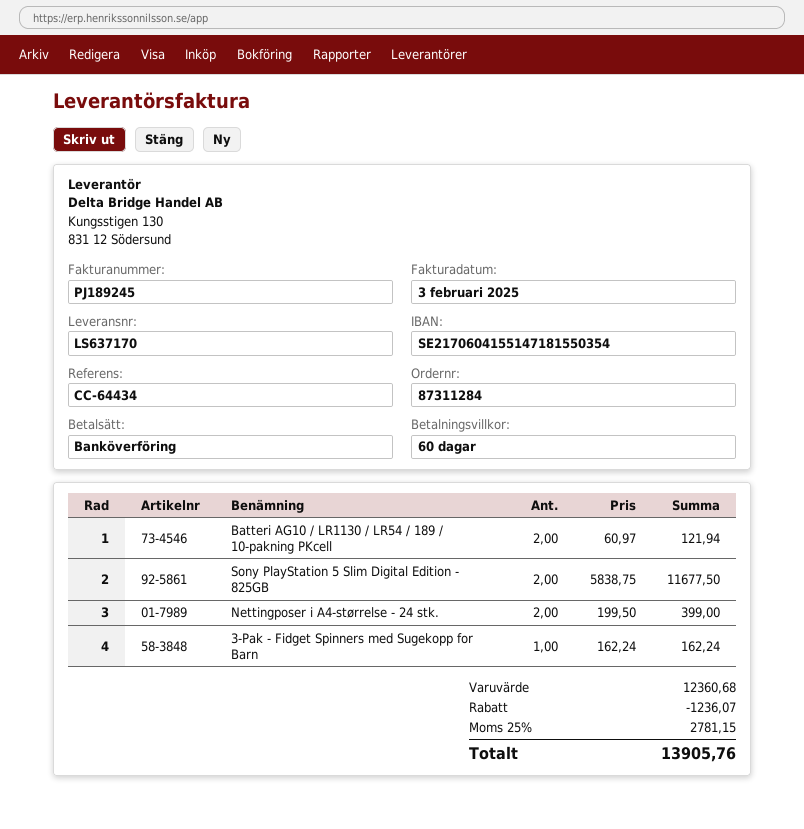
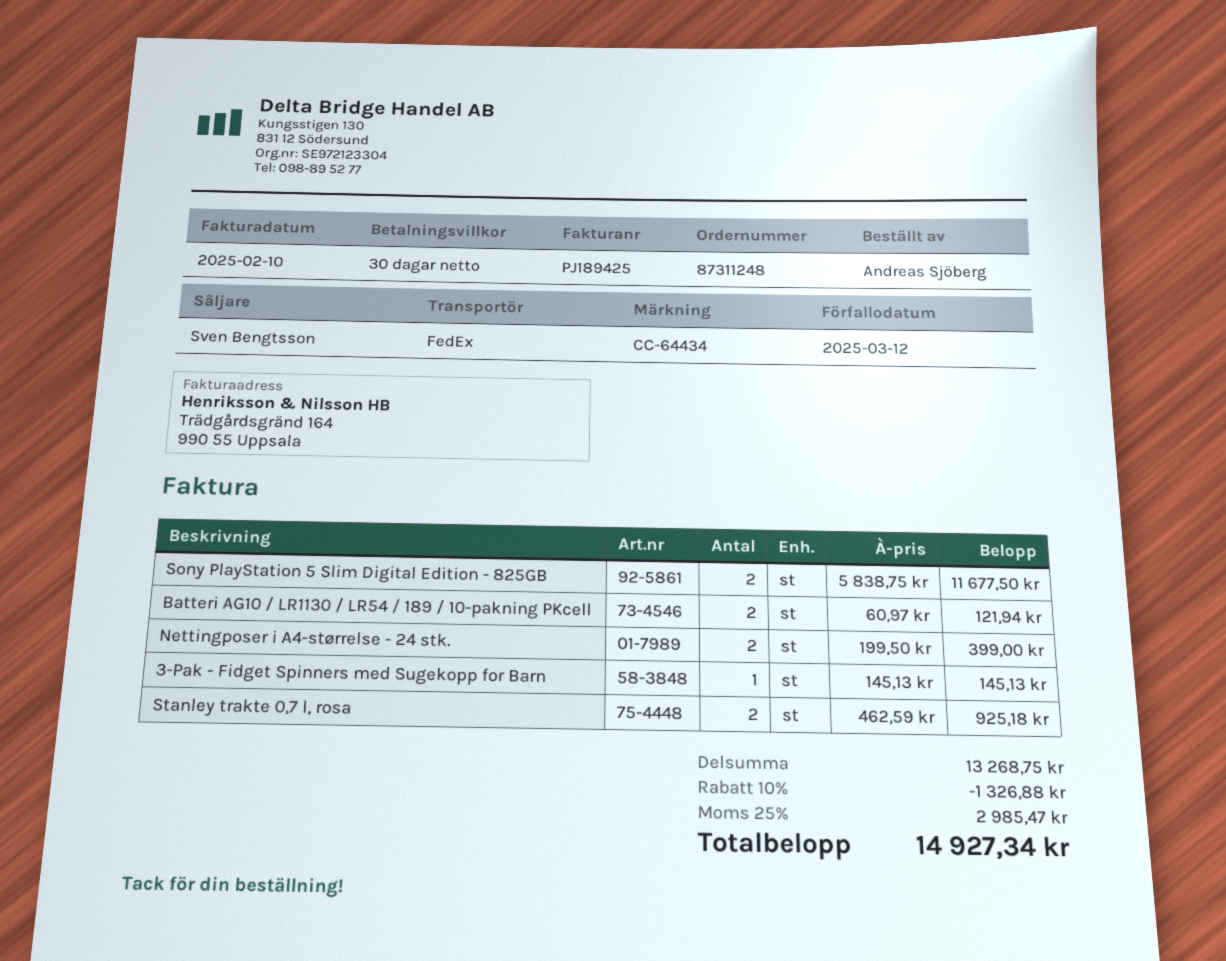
order number: 87311284 -> 87311248
invoice number: PJ189245 -> PJ189425
invoice date: 2025-02-03 -> 2025-02-10
payment terms: 60 days -> 30 days
3-Pak - Fidget Spinners med Sugekopp for Barn: 1 x 162.24 = 162.24 -> 1 x 145.13 = 145.13
Stanley trakte 0,7 l, rosa: none -> 2 x 462.59 = 925.18
subtotal: 12360.68 -> 13268.75
discount: 1236.07 -> 1326.88
tax: 25% = 2781.15 -> 25% = 2985.47
total: 13905.76 -> 14927.34

